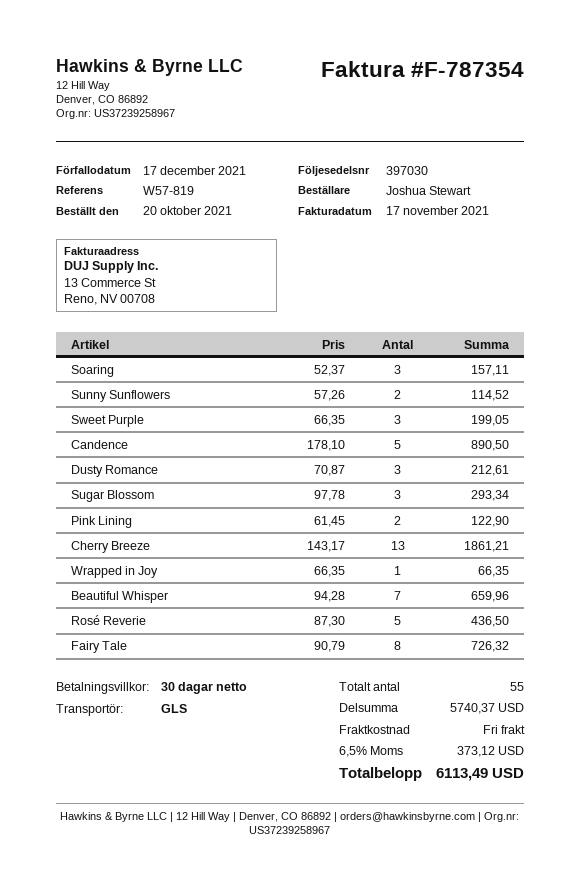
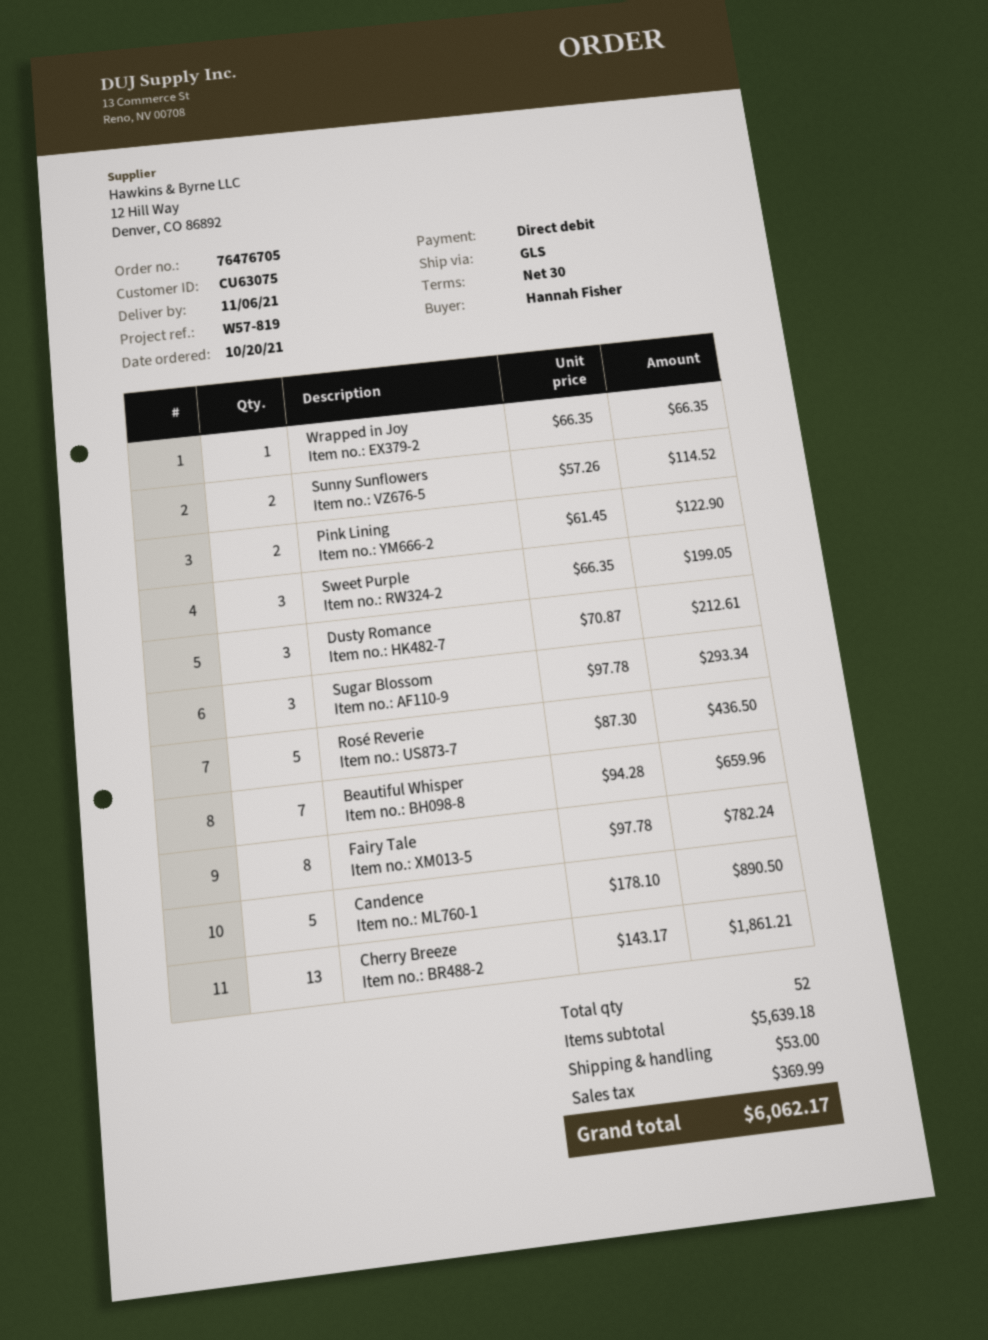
ordered by: Joshua Stewart -> Hannah Fisher
Soaring: 3 x 52.37 = 157.11 -> none
Fairy Tale: 8 x 90.79 = 726.32 -> 8 x 97.78 = 782.24
total quantity: 55 -> 52
subtotal: 5740.37 -> 5639.18
shipping: 0.00 -> 53.00
tax: 373.12 -> 369.99
total: 6113.49 -> 6062.17

